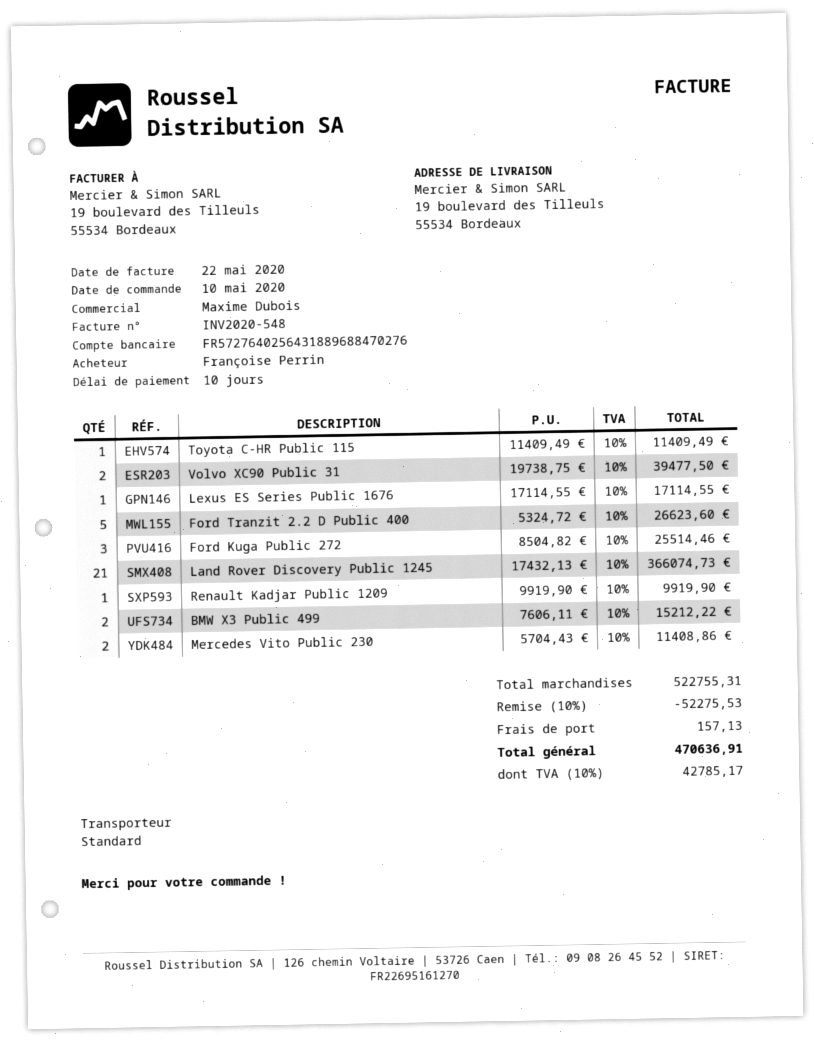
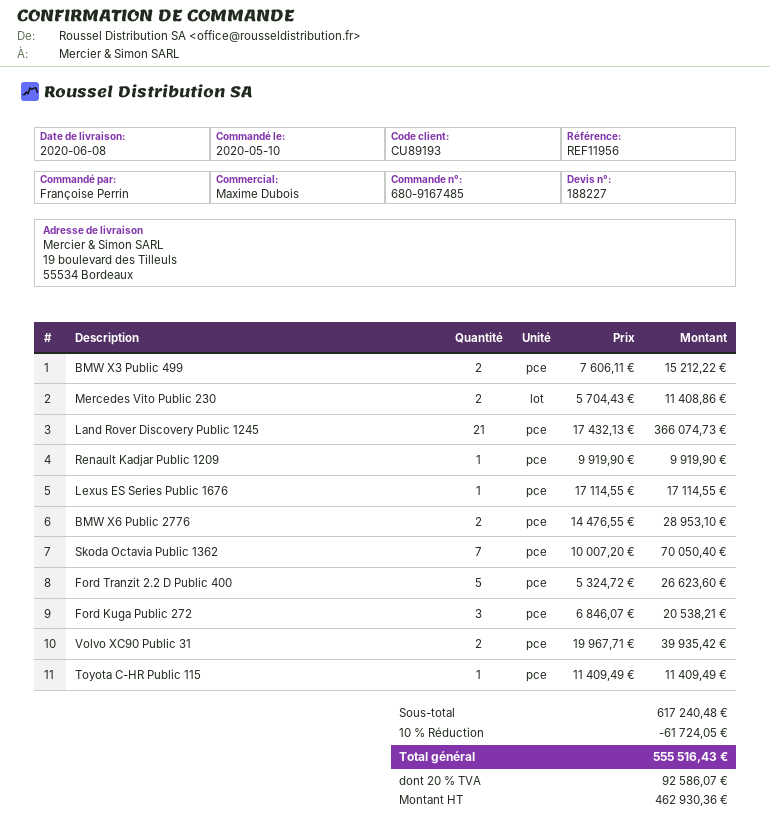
Volvo XC90 Public 31: 2 x 19738.75 = 39477.50 -> 2 x 19967.71 = 39935.42
Ford Kuga Public 272: 3 x 8504.82 = 25514.46 -> 3 x 6846.07 = 20538.21
BMW X6 Public 2776: none -> 2 x 14476.55 = 28953.10
Skoda Octavia Public 1362: none -> 7 x 10007.20 = 70050.40
subtotal: 522755.31 -> 617240.48
discount: 10% = 52275.53 -> 10% = 61724.05
shipping: 157.13 -> none
tax: 10% = 42785.17 -> 20% = 92586.07
total: 470636.91 -> 555516.43

